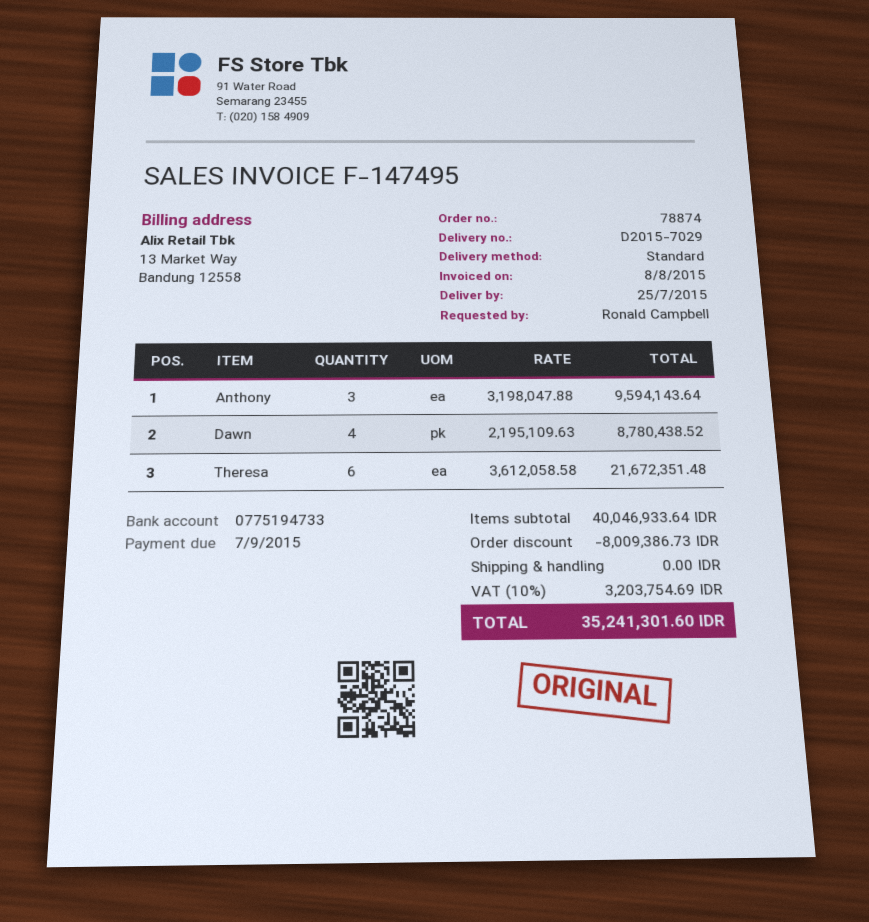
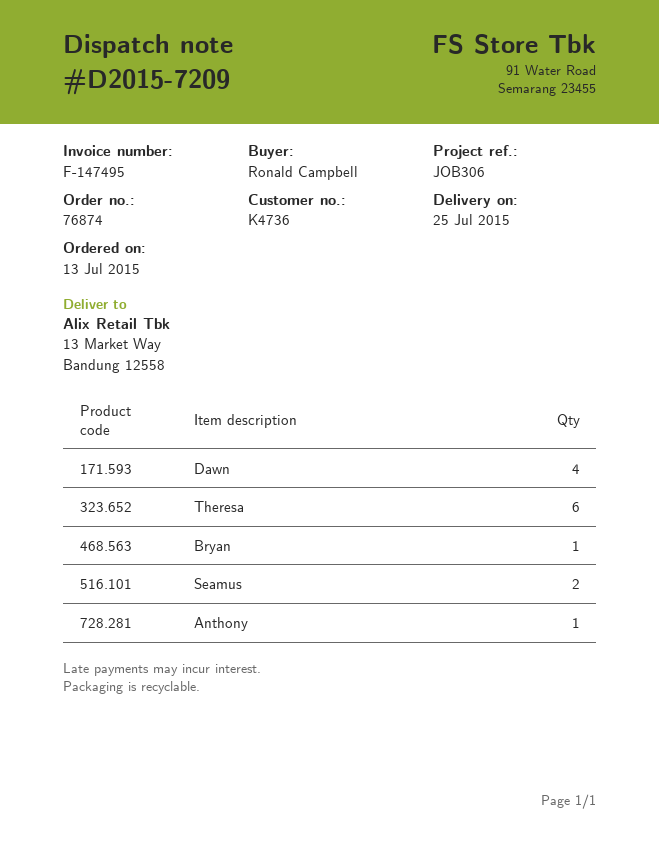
order number: 78874 -> 76874
delivery note number: D2015-7029 -> D2015-7209
Anthony: 3 -> 1
Bryan: none -> 1
Seamus: none -> 2

